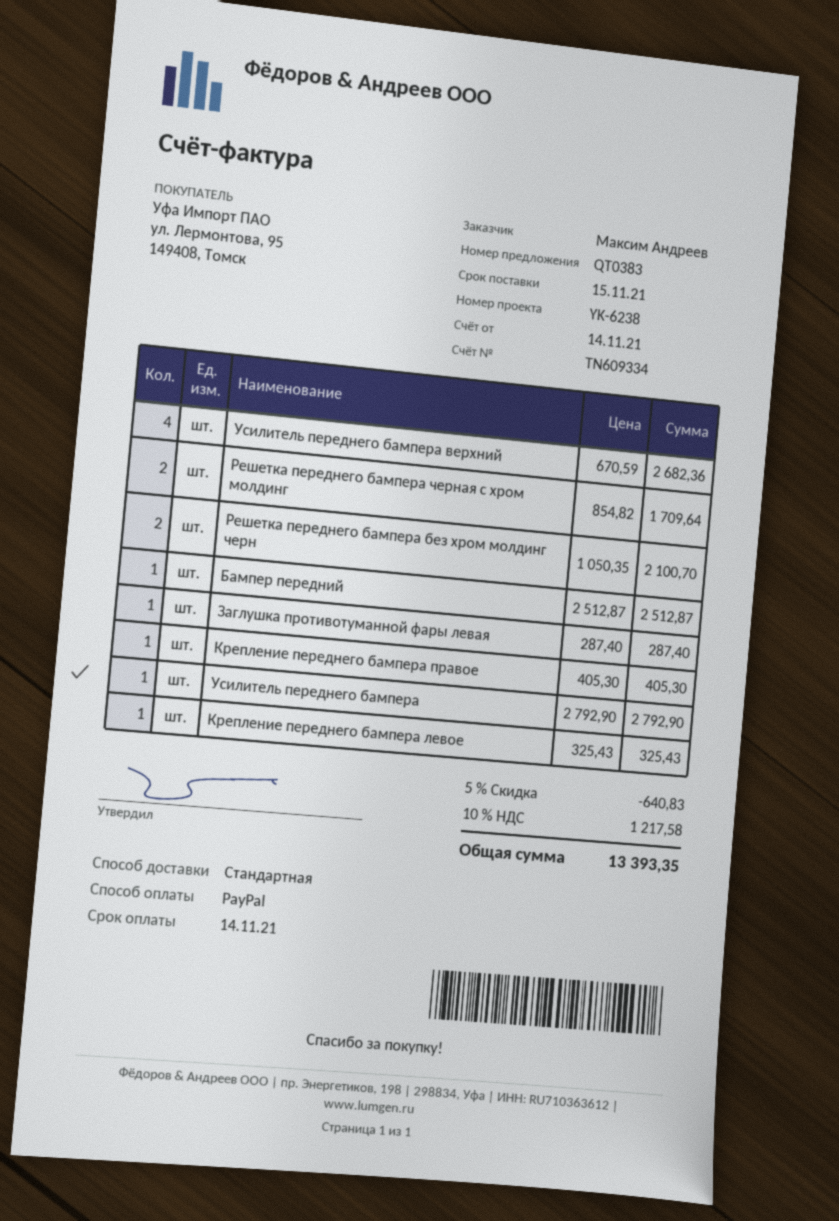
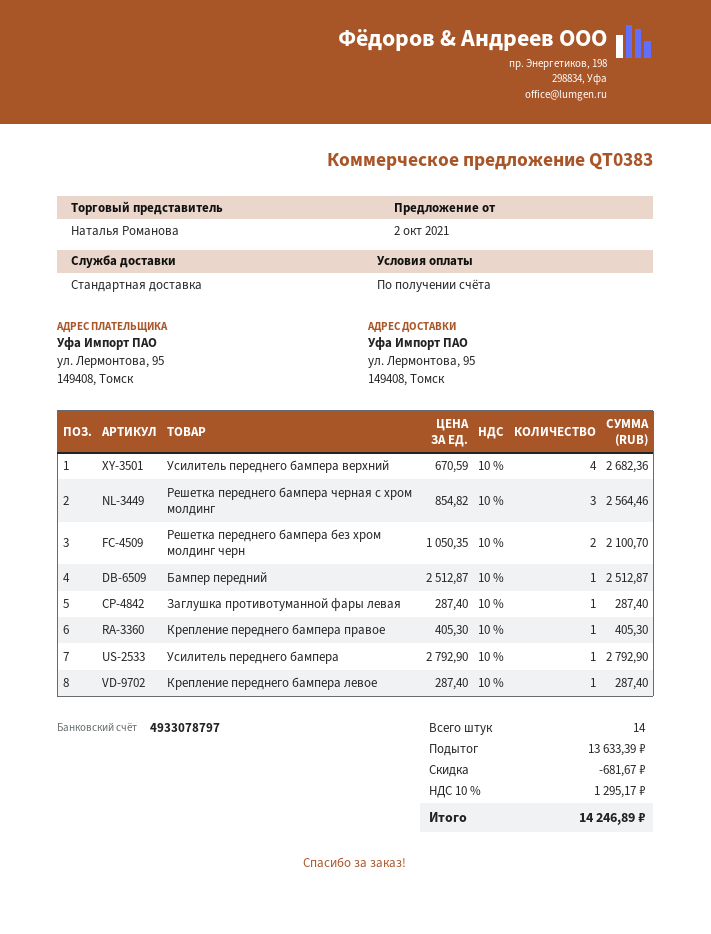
Решетка переднего бампера черная с хром молдинг: 2 x 854.82 = 1709.64 -> 3 x 854.82 = 2564.46
Крепление переднего бампера левое: 1 x 325.43 = 325.43 -> 1 x 287.40 = 287.40
discount: 640.83 -> 681.67
tax: 10% = 1217.58 -> 10% = 1295.17
total: 13393.35 -> 14246.89

